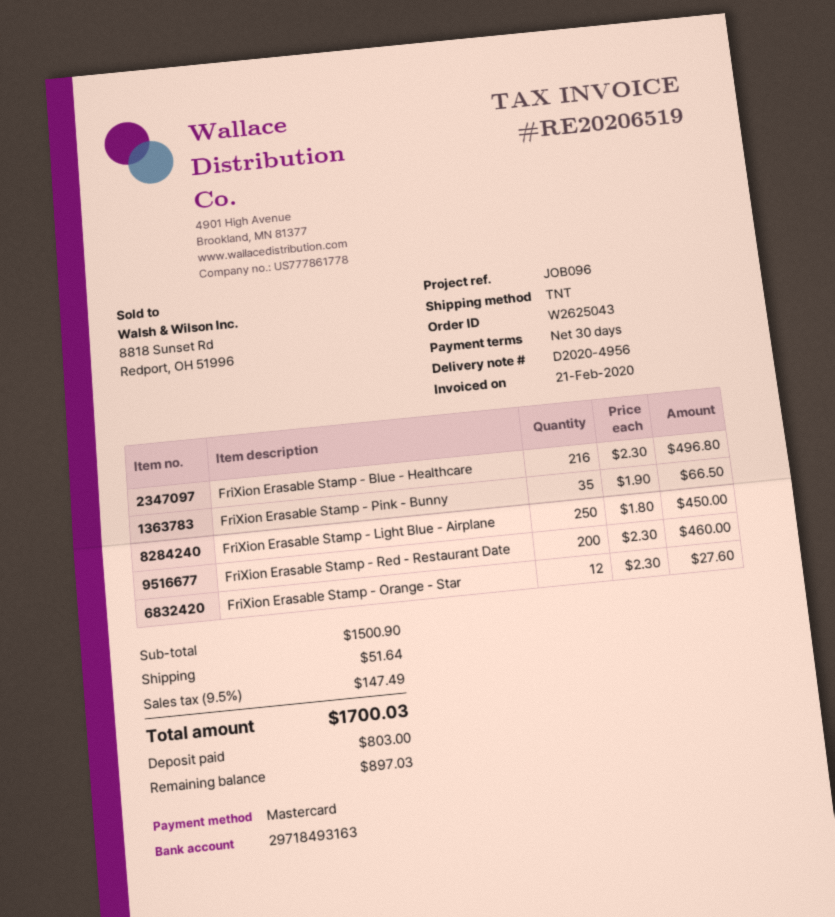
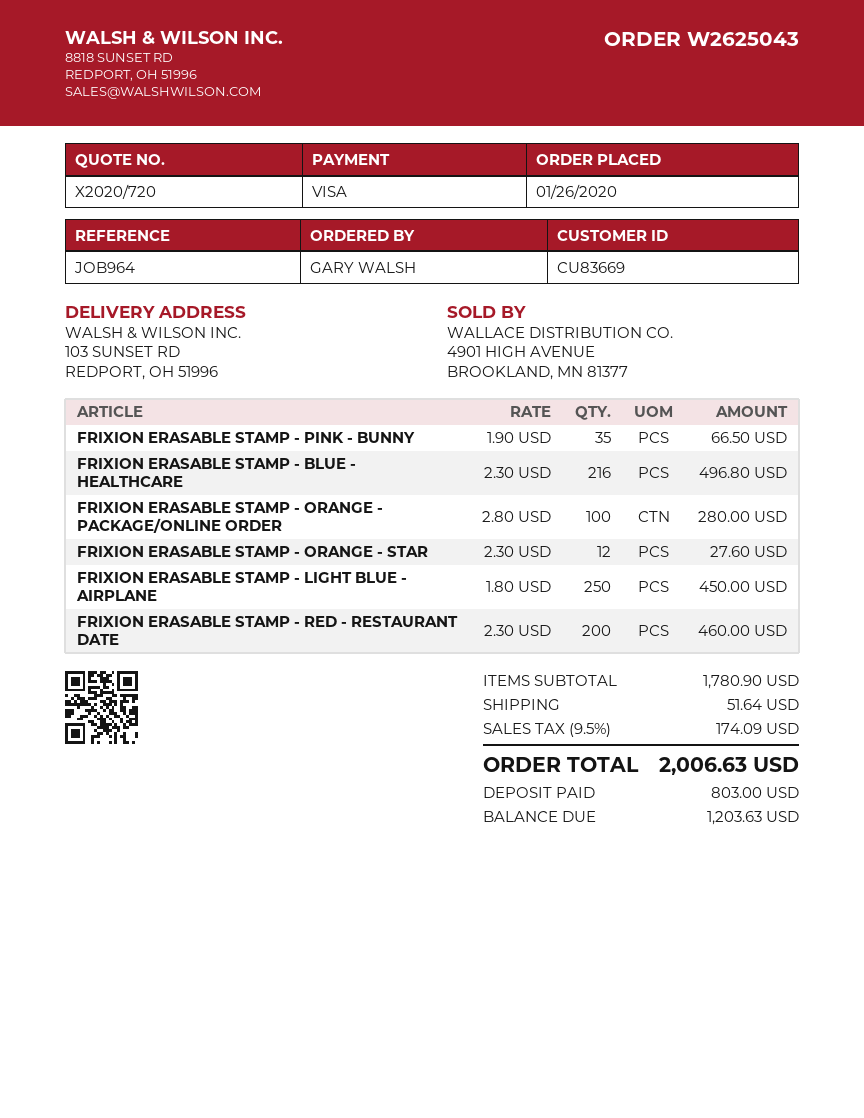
reference: JOB096 -> JOB964
payment method: Mastercard -> Visa
FRIXION ERASABLE STAMP - ORANGE - PACKAGE/ONLINE ORDER: none -> 100 x 2.80 = 280.00
subtotal: 1500.90 -> 1780.90
tax: 9.5% = 147.49 -> 9.5% = 174.09
total: 1700.03 -> 2006.63
balance: 897.03 -> 1203.63

